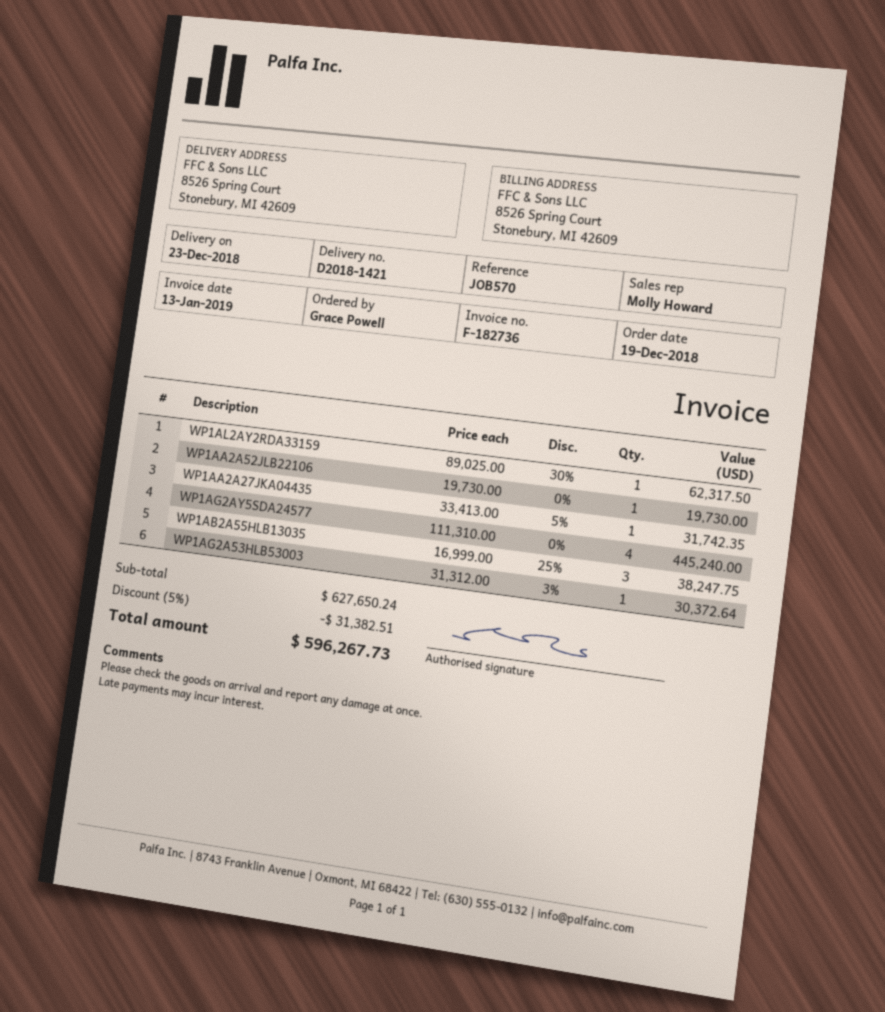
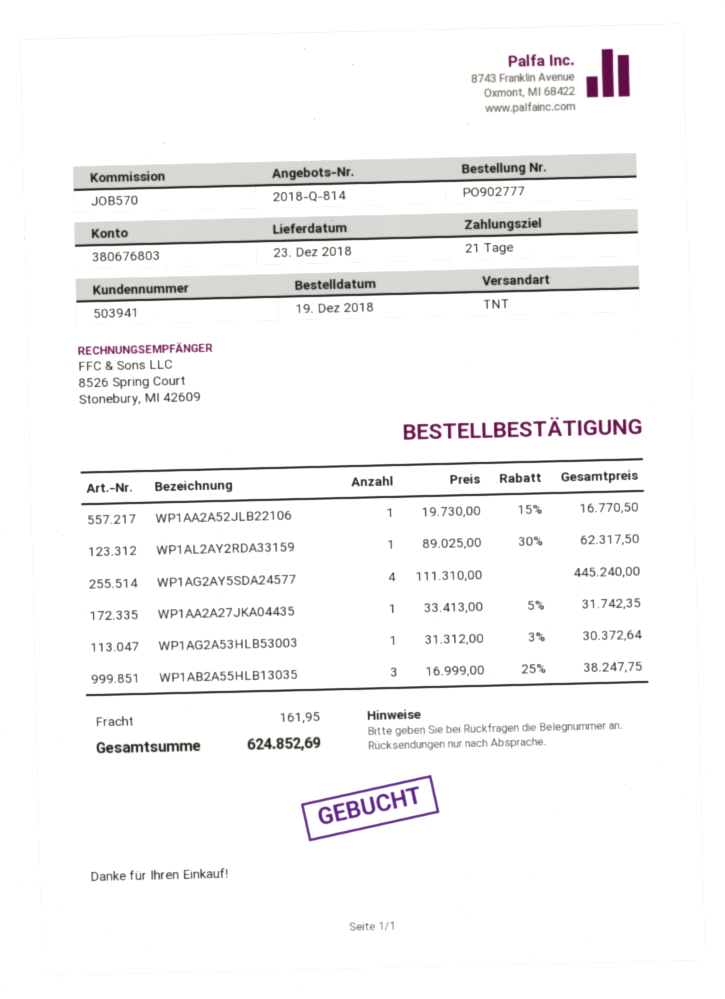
WP1AA2A52JLB22106: 1 x 19730.00 = 19730.00 -> 1 x 19730.00 - 15% = 16770.50
discount: 5% = 31382.51 -> none
shipping: none -> 161.95
total: 596267.73 -> 624852.69

